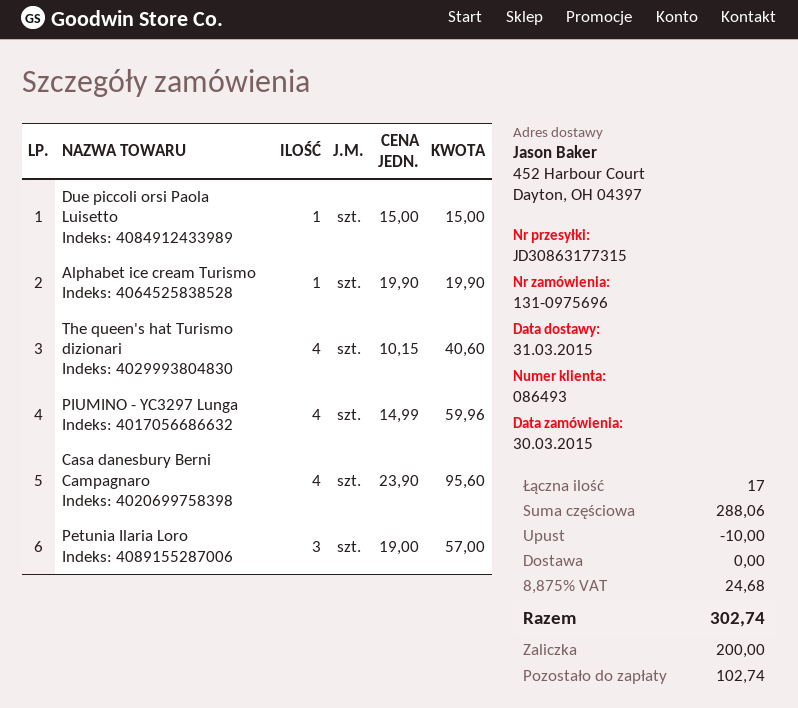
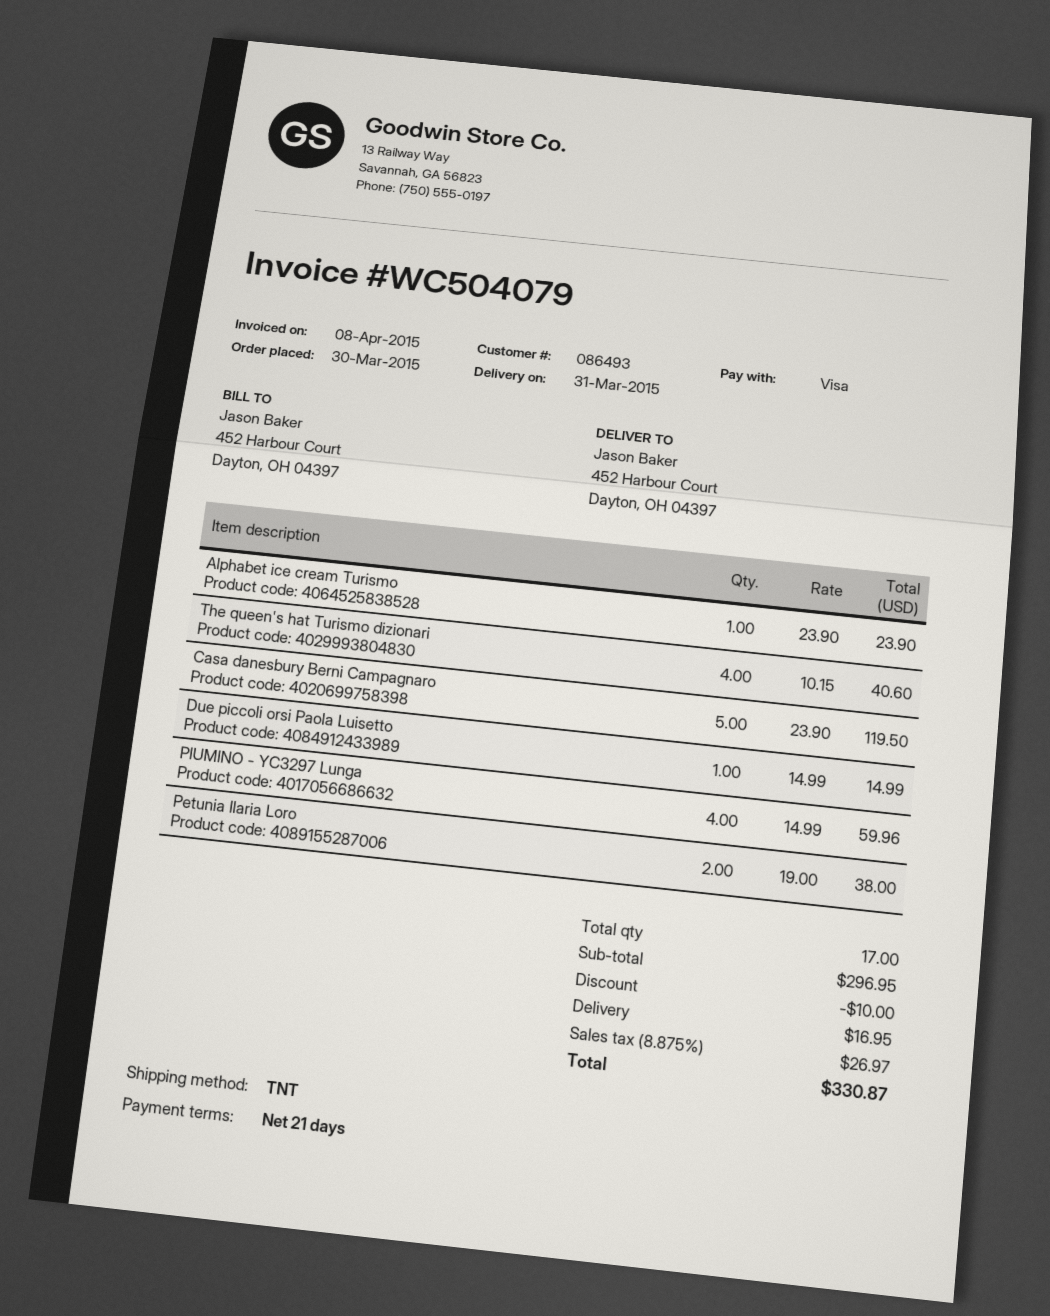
Due piccoli orsi Paola Luisetto: 1 x 15.00 = 15.00 -> 1 x 14.99 = 14.99
Alphabet ice cream Turismo: 1 x 19.90 = 19.90 -> 1 x 23.90 = 23.90
Casa danesbury Berni Campagnaro: 4 x 23.90 = 95.60 -> 5 x 23.90 = 119.50
Petunia Ilaria Loro: 3 x 19.00 = 57.00 -> 2 x 19.00 = 38.00
subtotal: 288.06 -> 296.95
shipping: 0.00 -> 16.95
tax: 8.875% = 24.68 -> 8.875% = 26.97
total: 302.74 -> 330.87

